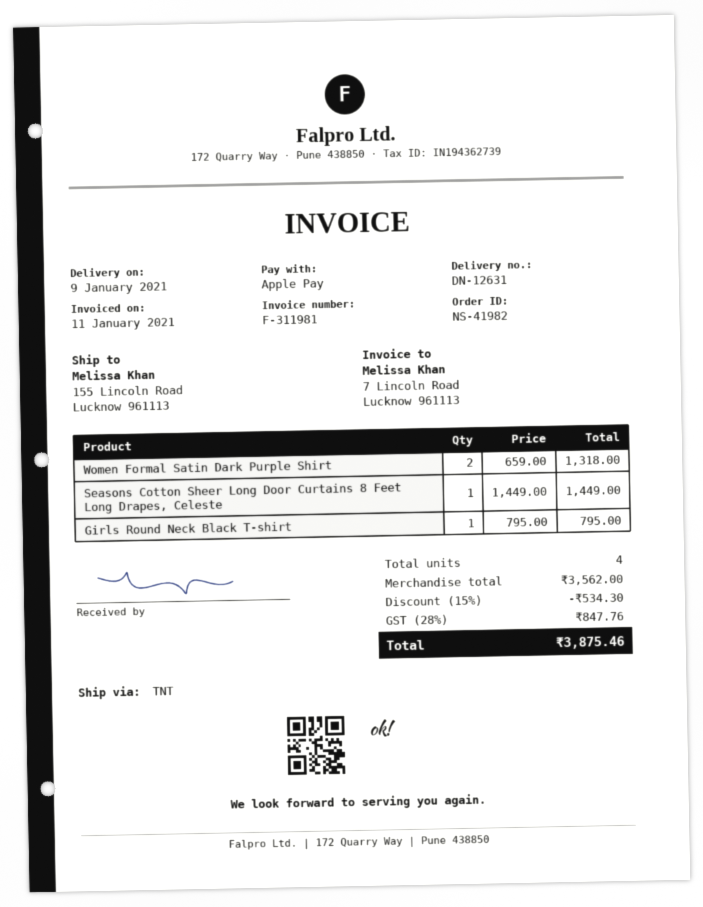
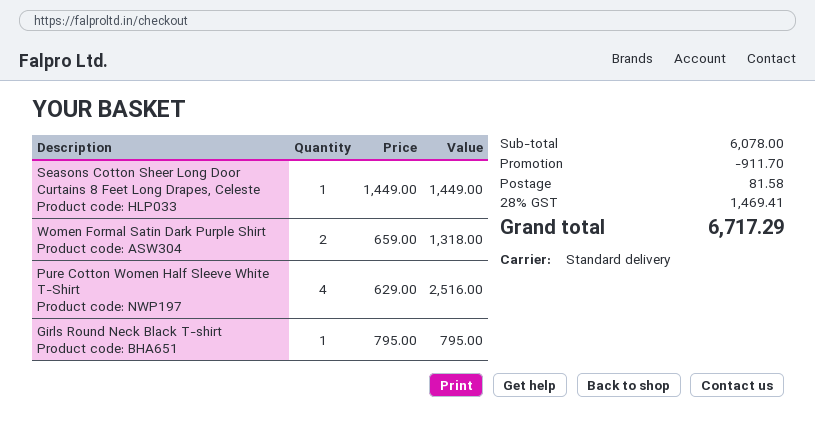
shipping method: TNT -> standard
Pure Cotton Women Half Sleeve White T-Shirt: none -> 4 x 629.00 = 2516.00
subtotal: 3562.00 -> 6078.00
discount: 534.30 -> 911.70
shipping: none -> 81.58
tax: 28% = 847.76 -> 28% = 1469.41
total: 3875.46 -> 6717.29

